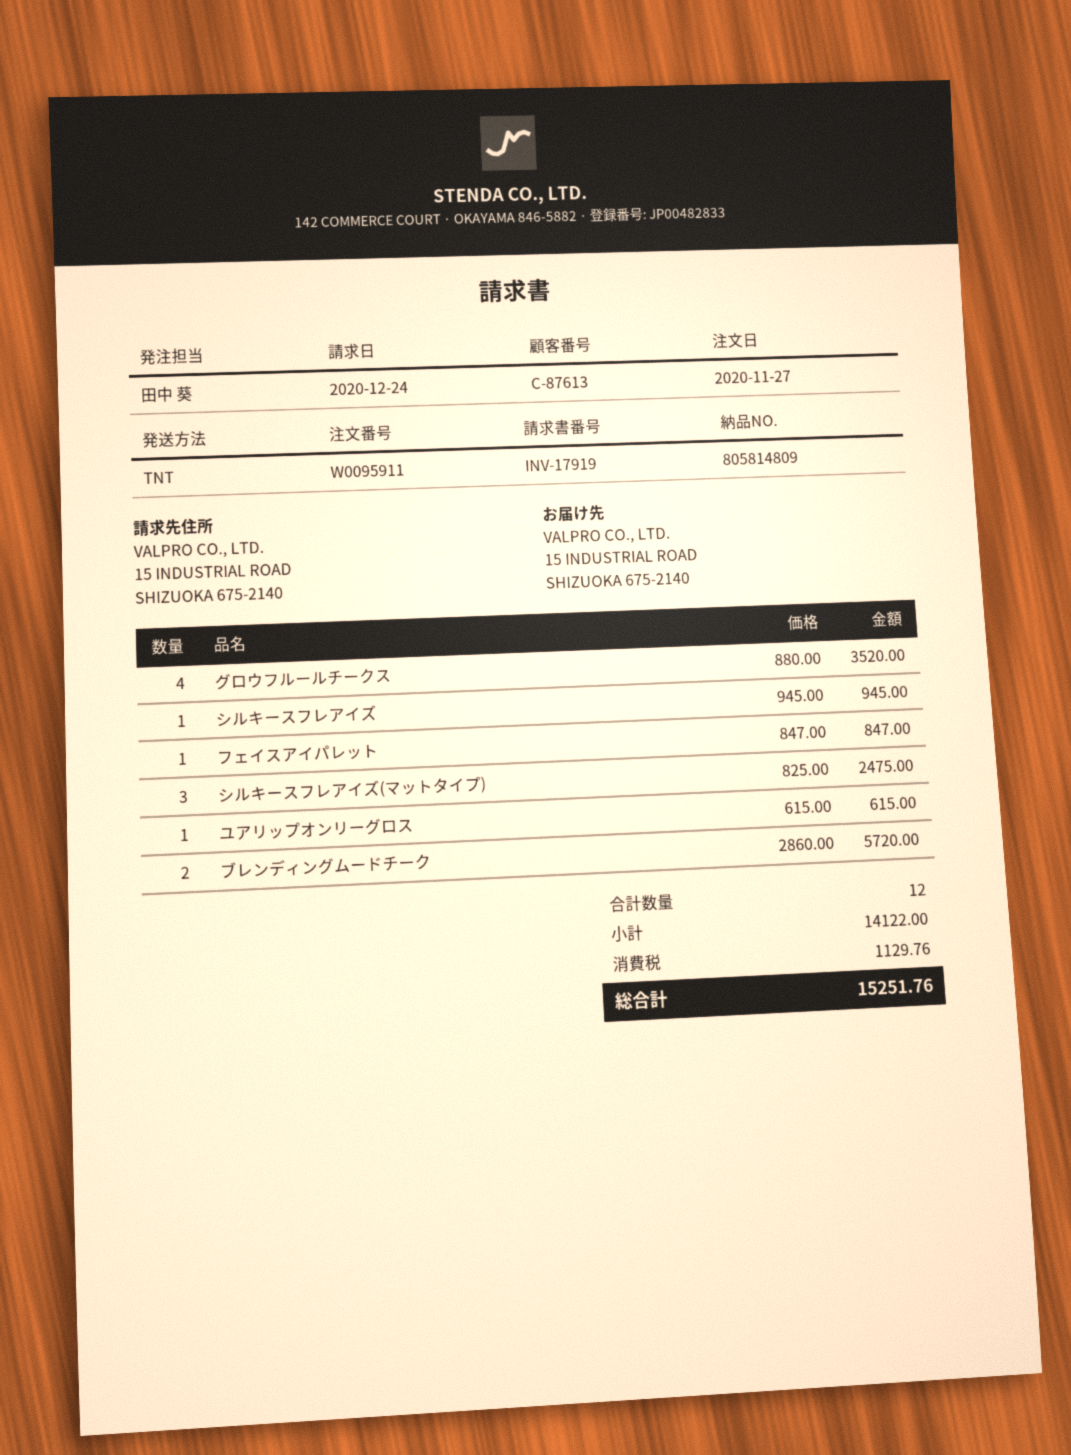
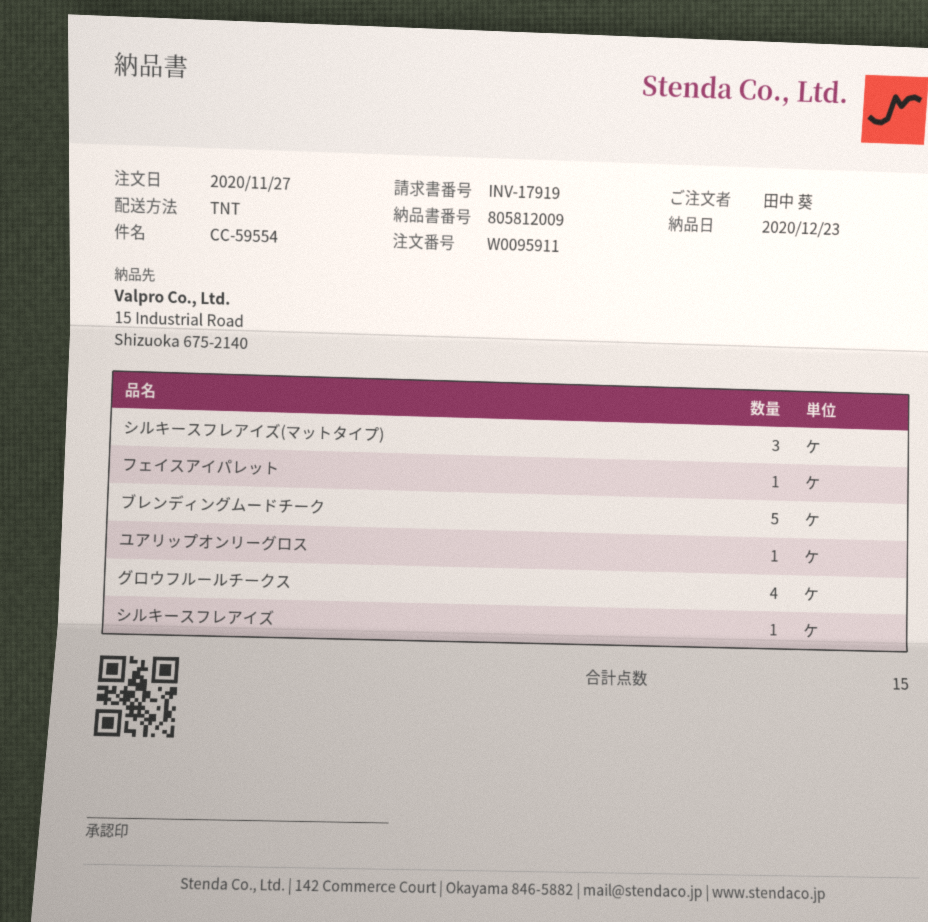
delivery note number: 805814809 -> 805812009
ブレンディングムードチーク: 2 -> 5
total quantity: 12 -> 15

